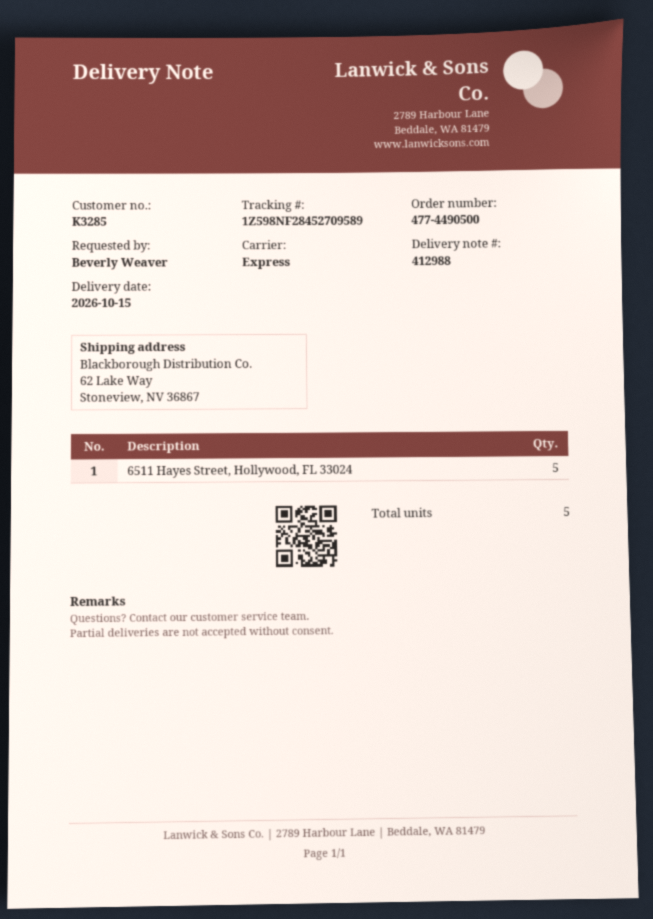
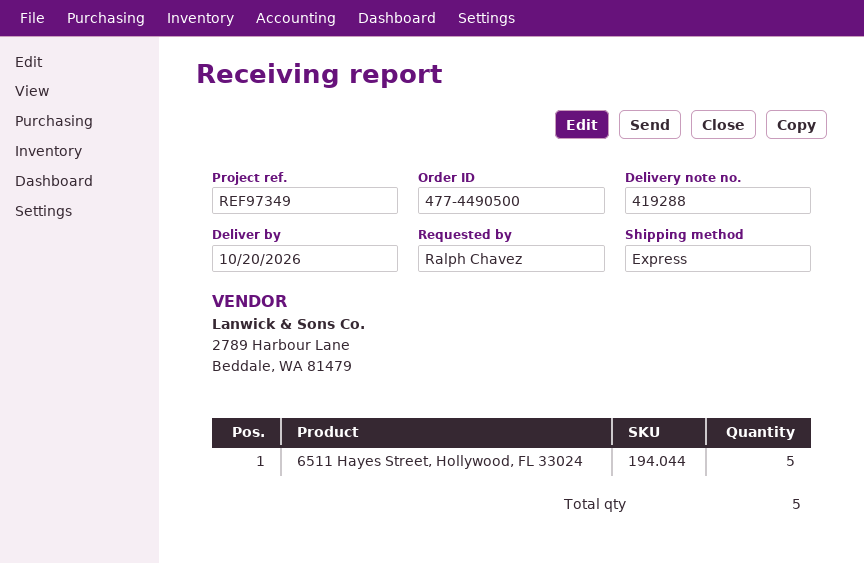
delivery note number: 412988 -> 419288
delivery date: 2026-10-15 -> 2026-10-20
ordered by: Beverly Weaver -> Ralph Chavez

